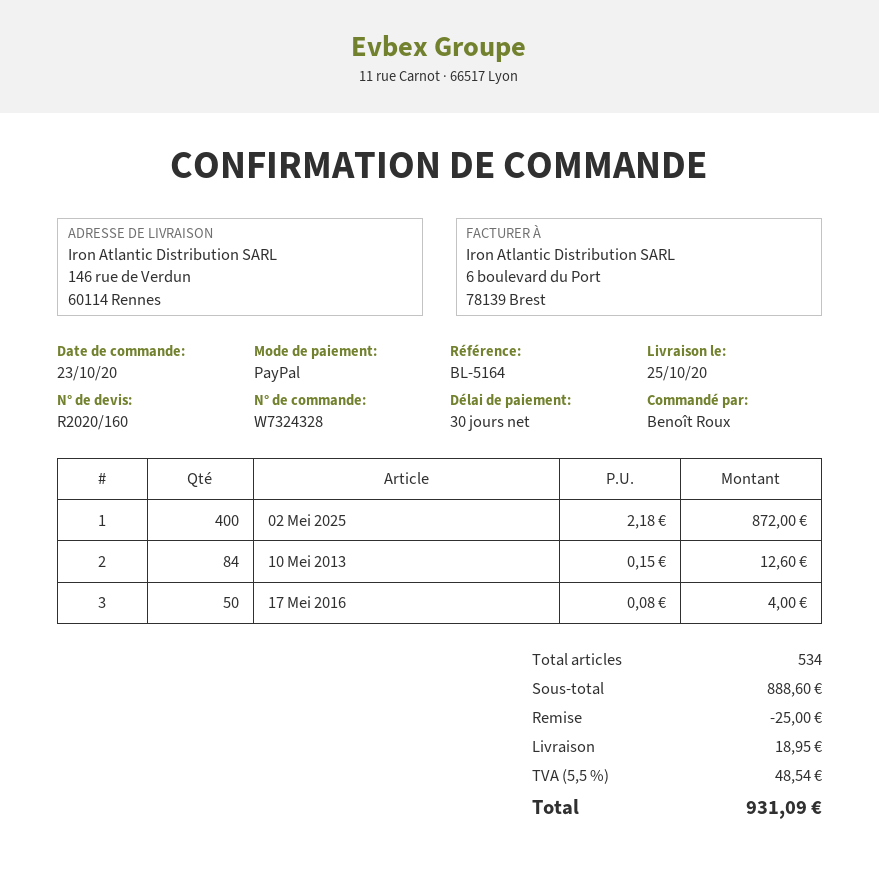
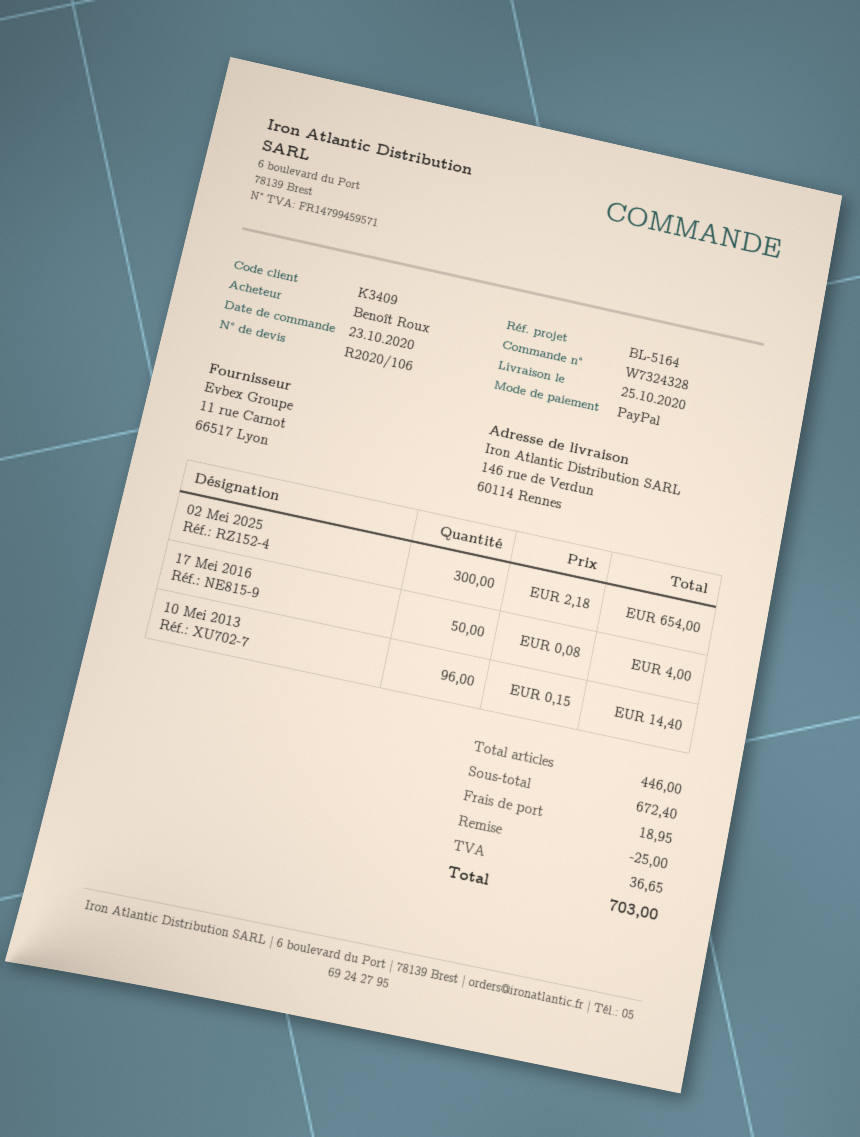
quote number: R2020/160 -> R2020/106
02 Mei 2025: 400 x 2.18 = 872.00 -> 300 x 2.18 = 654.00
10 Mei 2013: 84 x 0.15 = 12.60 -> 96 x 0.15 = 14.40
total quantity: 534 -> 446
subtotal: 888.60 -> 672.40
tax: 48.54 -> 36.65
total: 931.09 -> 703.00

